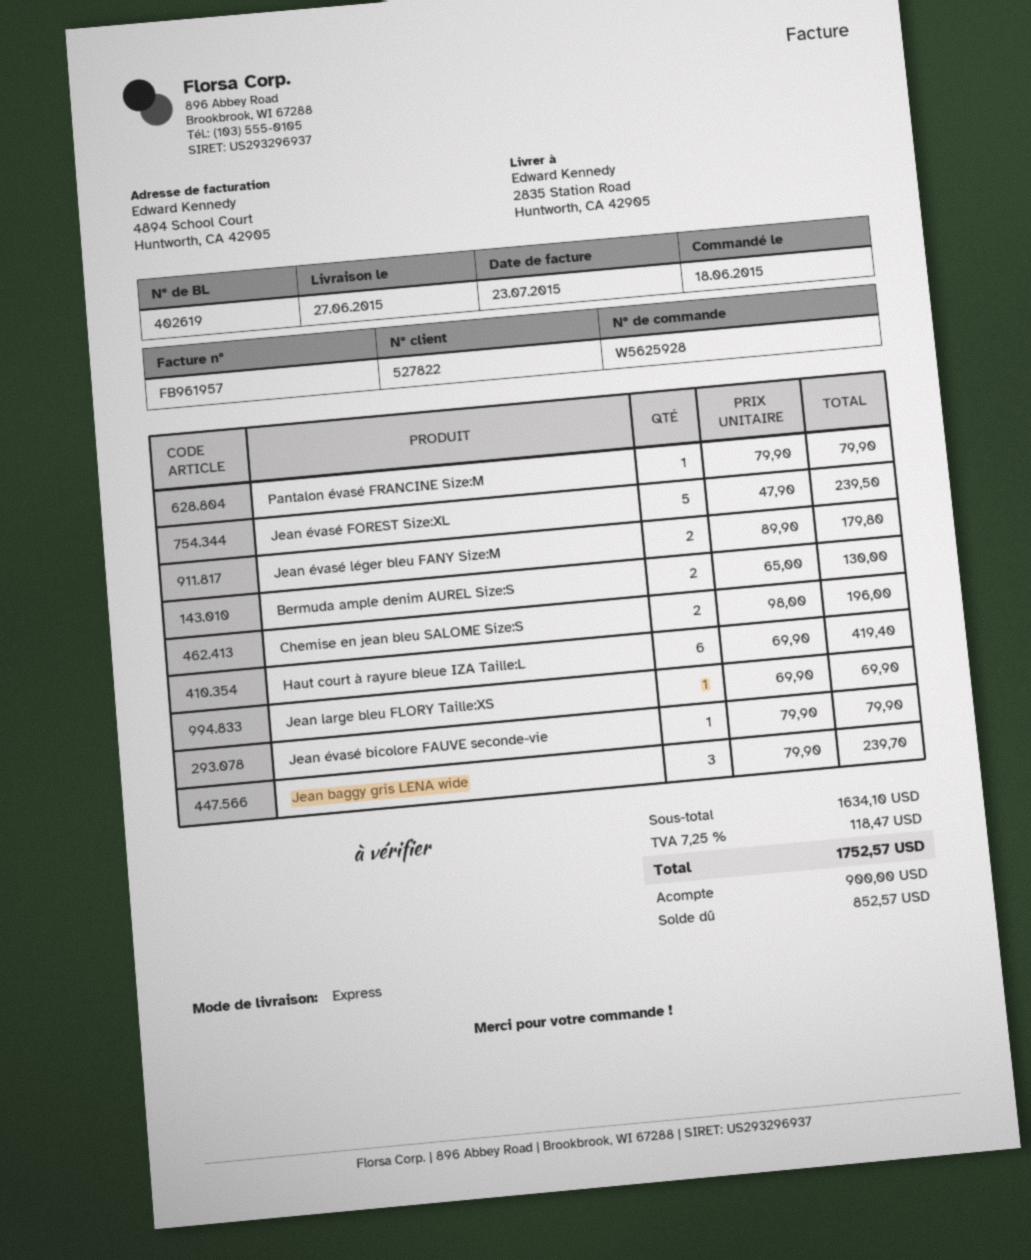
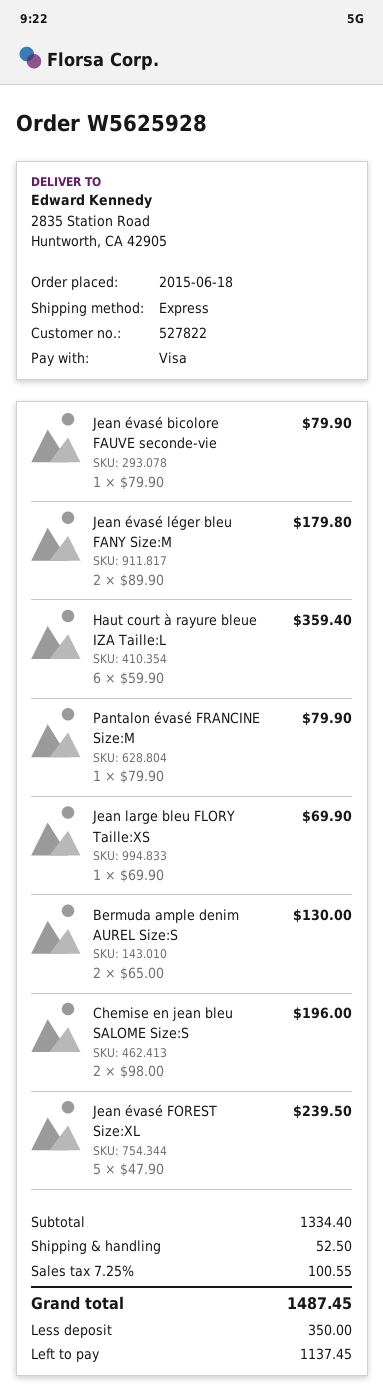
Haut court à rayure bleue IZA Taille:L: 6 x 69.90 = 419.40 -> 6 x 59.90 = 359.40
Jean baggy gris LENA wide: 3 x 79.90 = 239.70 -> none
subtotal: 1634.10 -> 1334.40
shipping: none -> 52.50
tax: 7.25% = 118.47 -> 7.25% = 100.55
total: 1752.57 -> 1487.45
deposit: 900.00 -> 350.00
balance: 852.57 -> 1137.45

